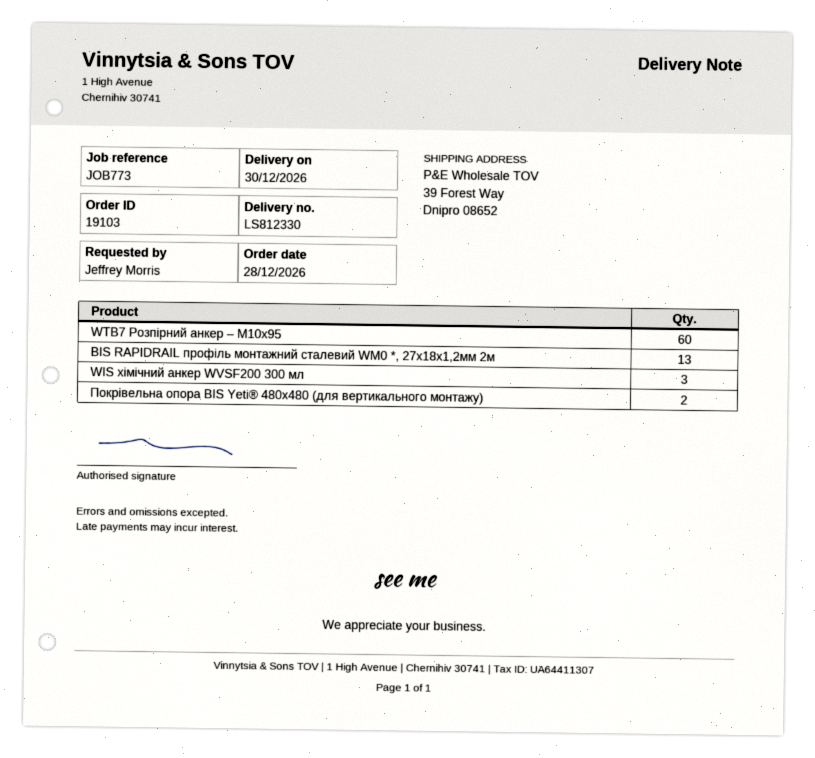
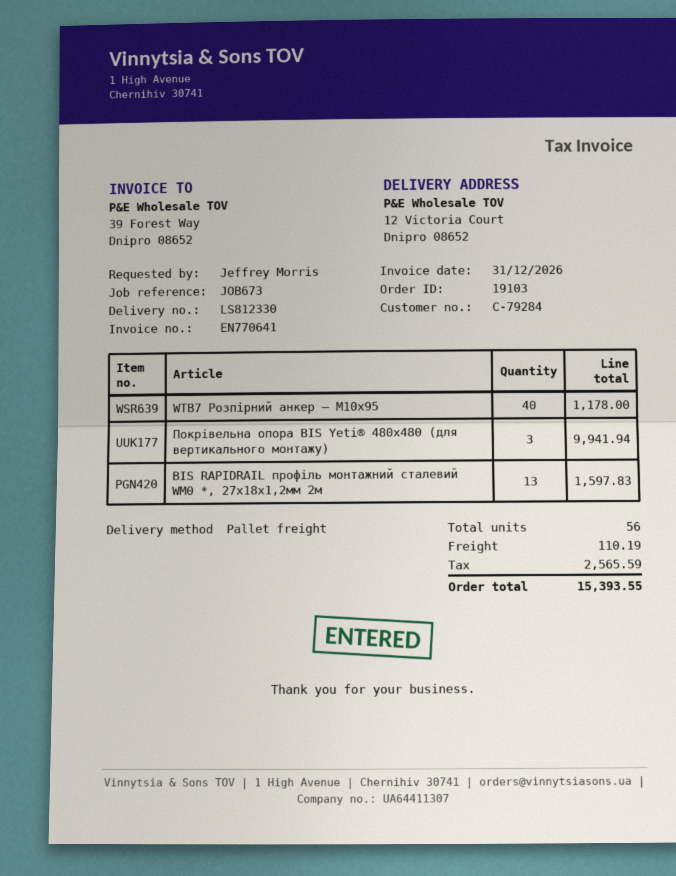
reference: JOB773 -> JOB673
ship to: 39 Forest Way, Dnipro 08652 -> 12 Victoria Court, Dnipro 08652
WTB7 Розпірний анкер – M10x95: 60 -> 40
WIS хімічний анкер WVSF200 300 мл: 3 -> none
Покрівельна опора BIS Yeti® 480х480 (для вертикального монтажу): 2 -> 3

